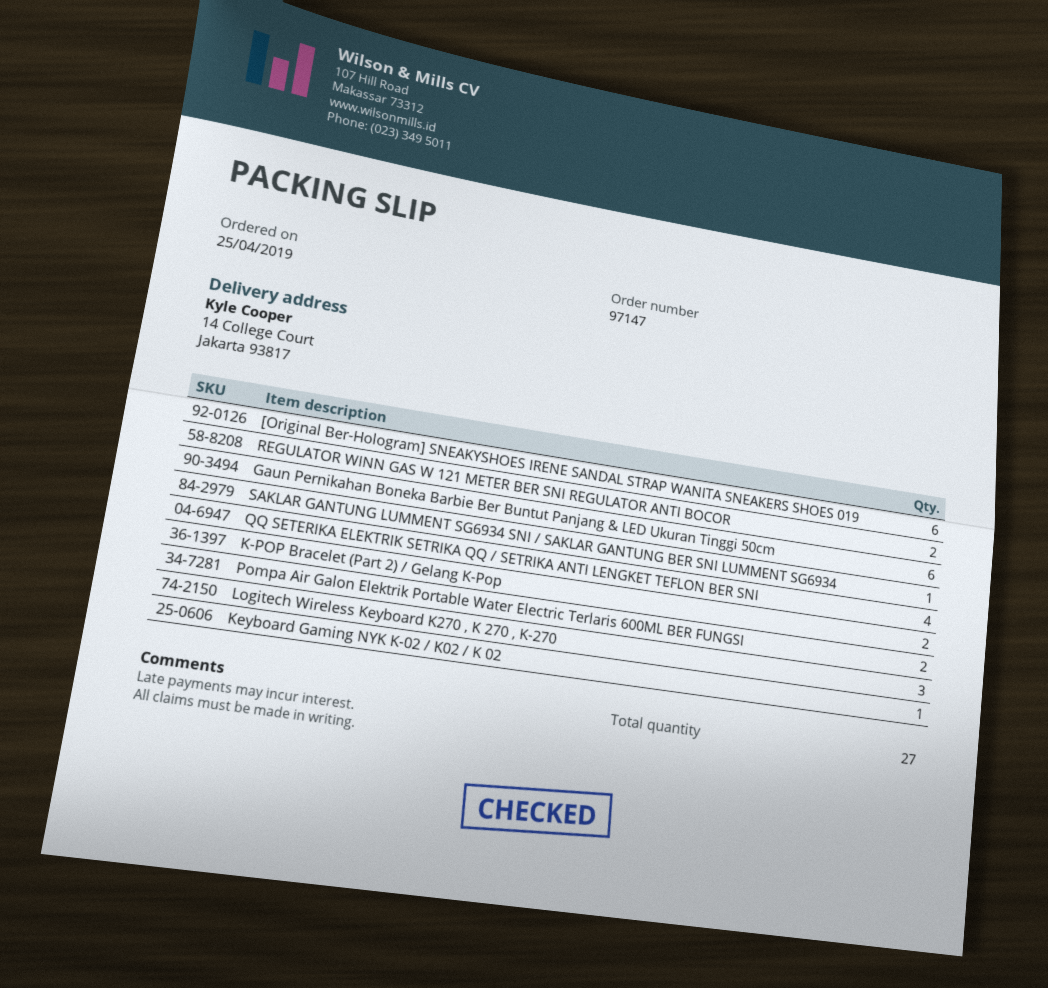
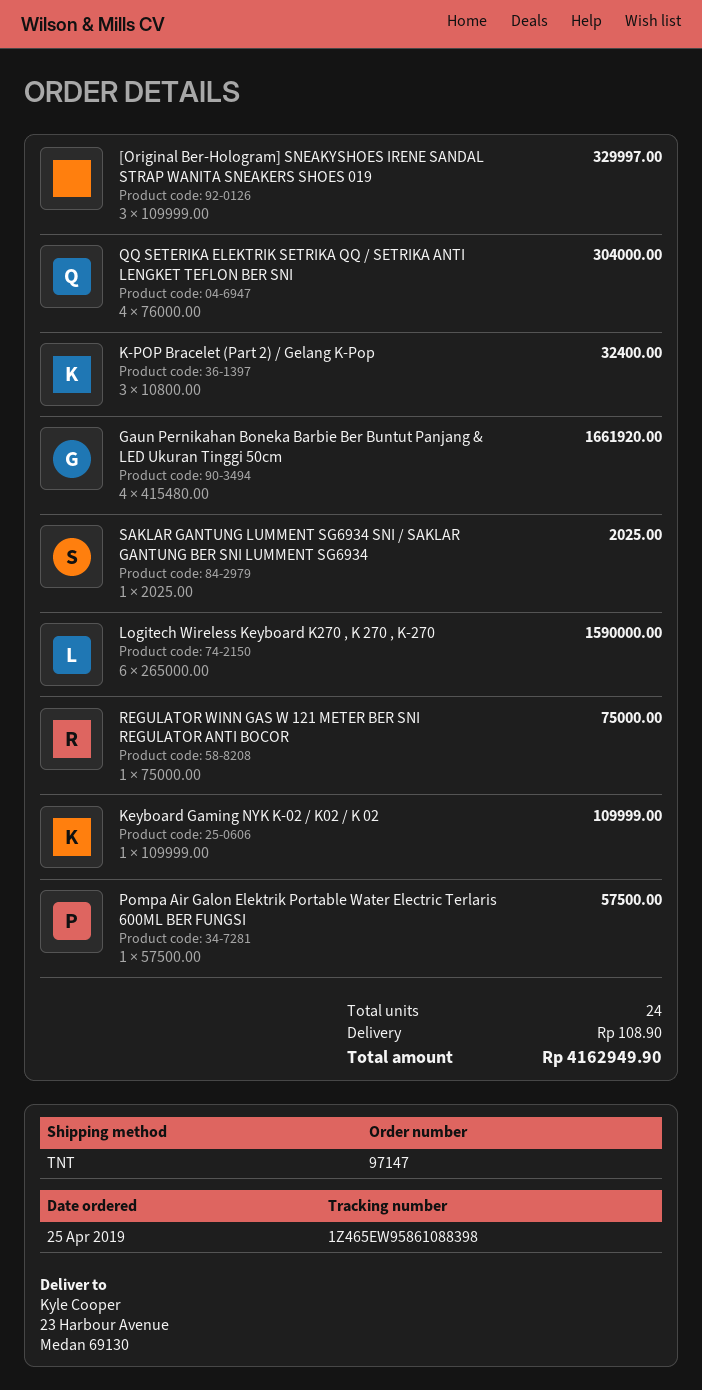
ship to: 14 College Court, Jakarta 93817 -> 23 Harbour Avenue, Medan 69130
[Original Ber-Hologram] SNEAKYSHOES IRENE SANDAL STRAP WANITA SNEAKERS SHOES 019: 6 -> 3
REGULATOR WINN GAS W 121 METER BER SNI REGULATOR ANTI BOCOR: 2 -> 1
Gaun Pernikahan Boneka Barbie Ber Buntut Panjang & LED Ukuran Tinggi 50cm: 6 -> 4
K-POP Bracelet (Part 2) / Gelang K-Pop: 2 -> 3
Pompa Air Galon Elektrik Portable Water Electric Terlaris 600ML BER FUNGSI: 2 -> 1
Logitech Wireless Keyboard K270 , K 270 , K-270: 3 -> 6
total quantity: 27 -> 24

